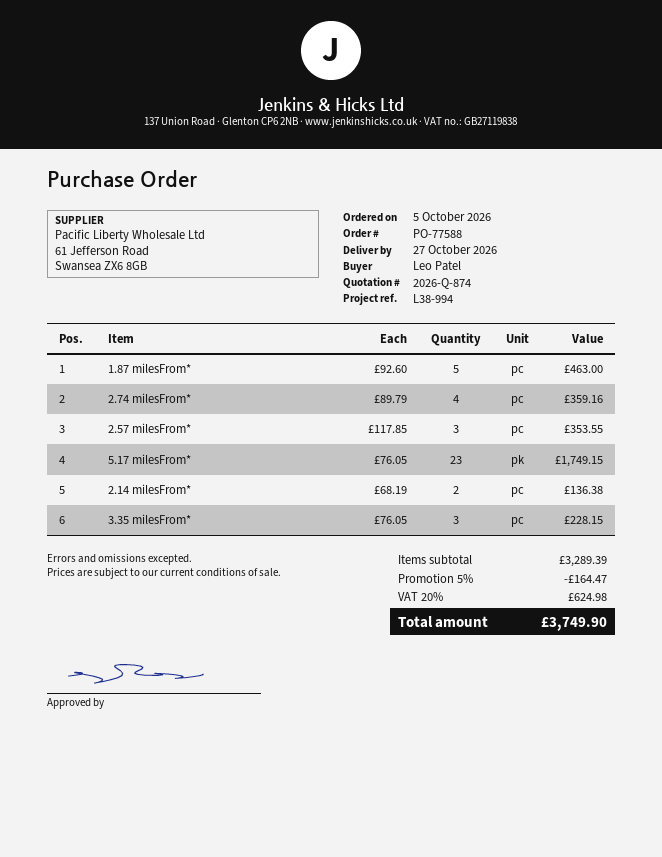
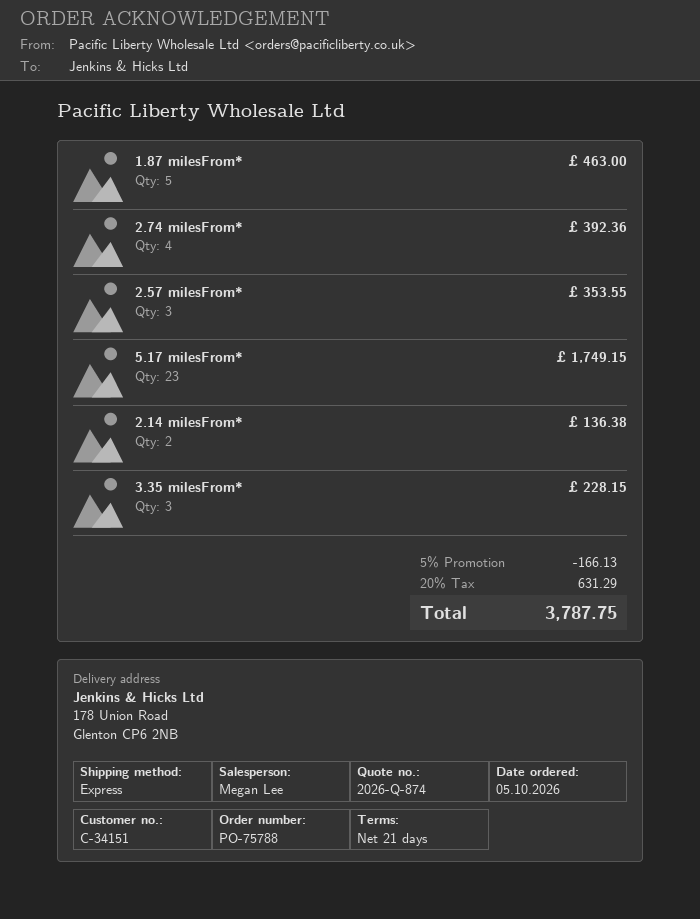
order number: PO-77588 -> PO-75788
2.74 milesFrom*: 4 for 359.16 -> 4 for 392.36
discount: 5% = 164.47 -> 5% = 166.13
tax: 20% = 624.98 -> 20% = 631.29
total: 3749.90 -> 3787.75

